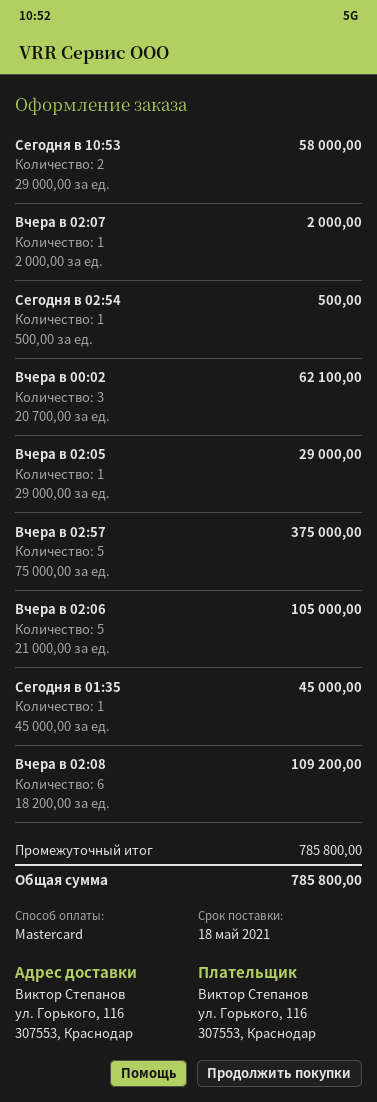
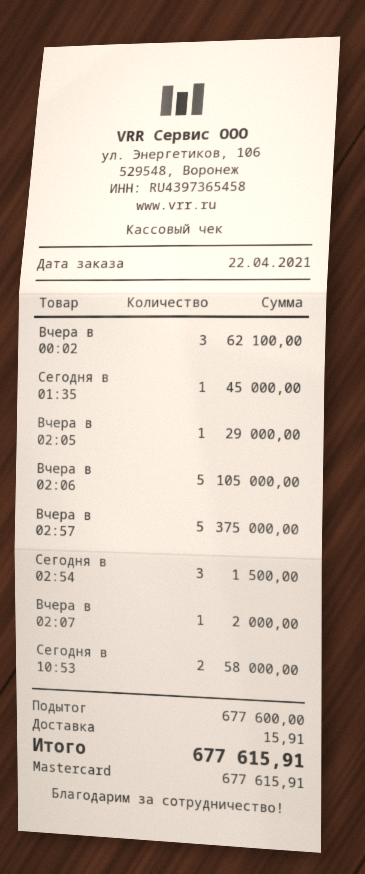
Сегодня в 02:54: 1 for 500.00 -> 3 for 1500.00
Вчера в 02:08: 6 for 109200.00 -> none
subtotal: 785800.00 -> 677600.00
shipping: none -> 15.91
total: 785800.00 -> 677615.91

